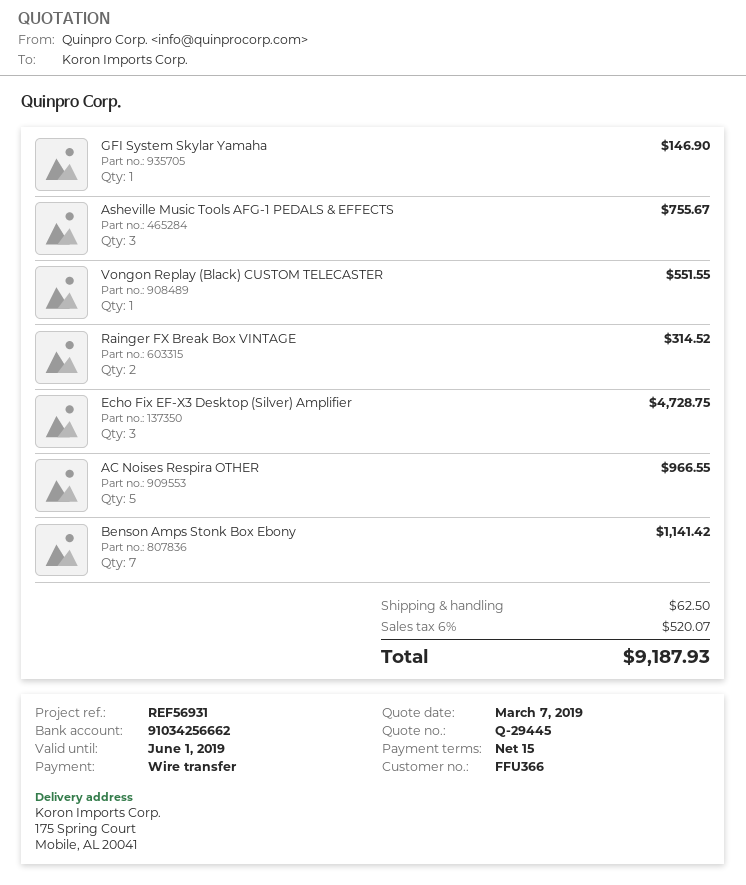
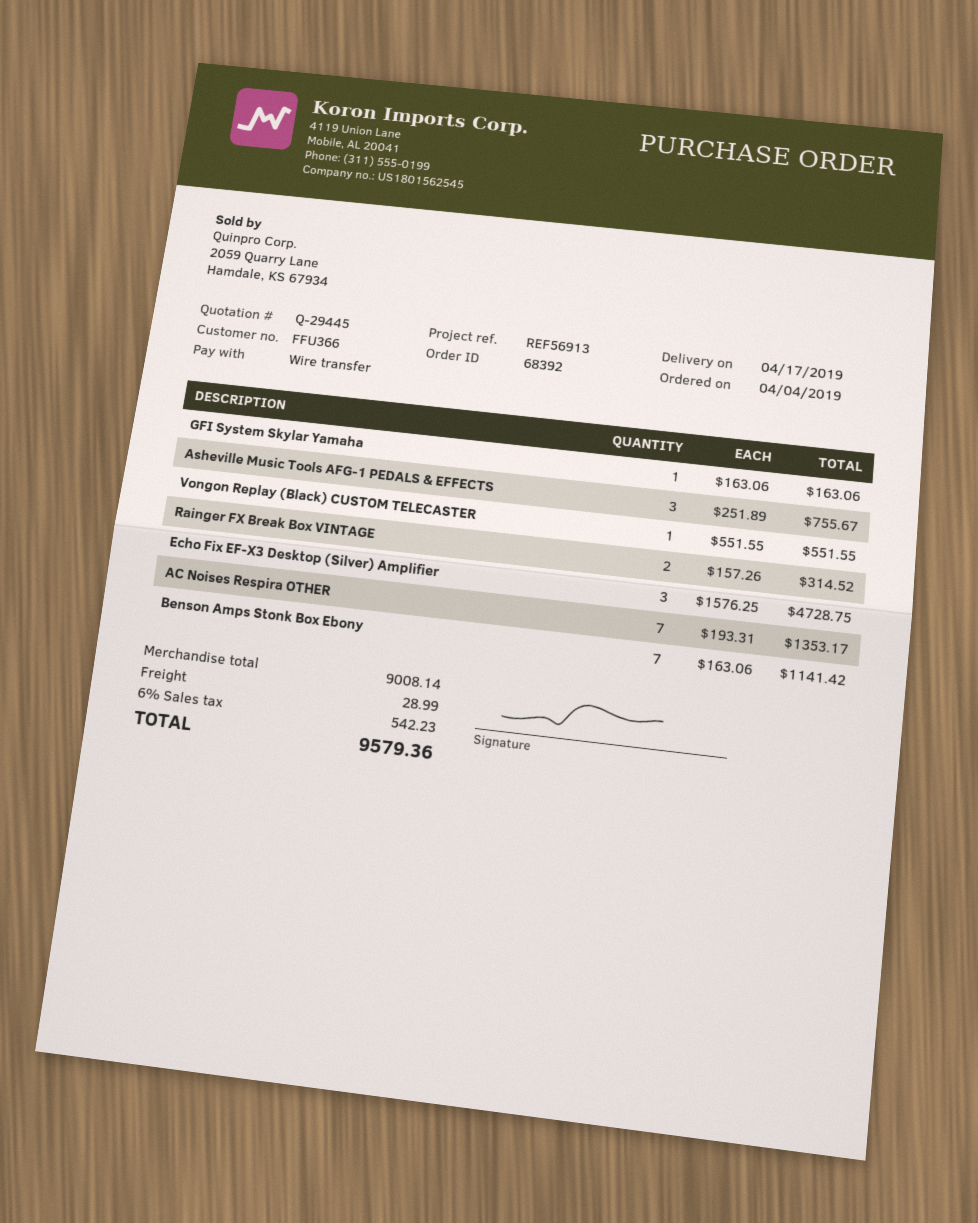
reference: REF56931 -> REF56913
GFI System Skylar Yamaha: 1 for 146.90 -> 1 for 163.06
AC Noises Respira OTHER: 5 for 966.55 -> 7 for 1353.17
shipping: 62.50 -> 28.99
tax: 6% = 520.07 -> 6% = 542.23
total: 9187.93 -> 9579.36

